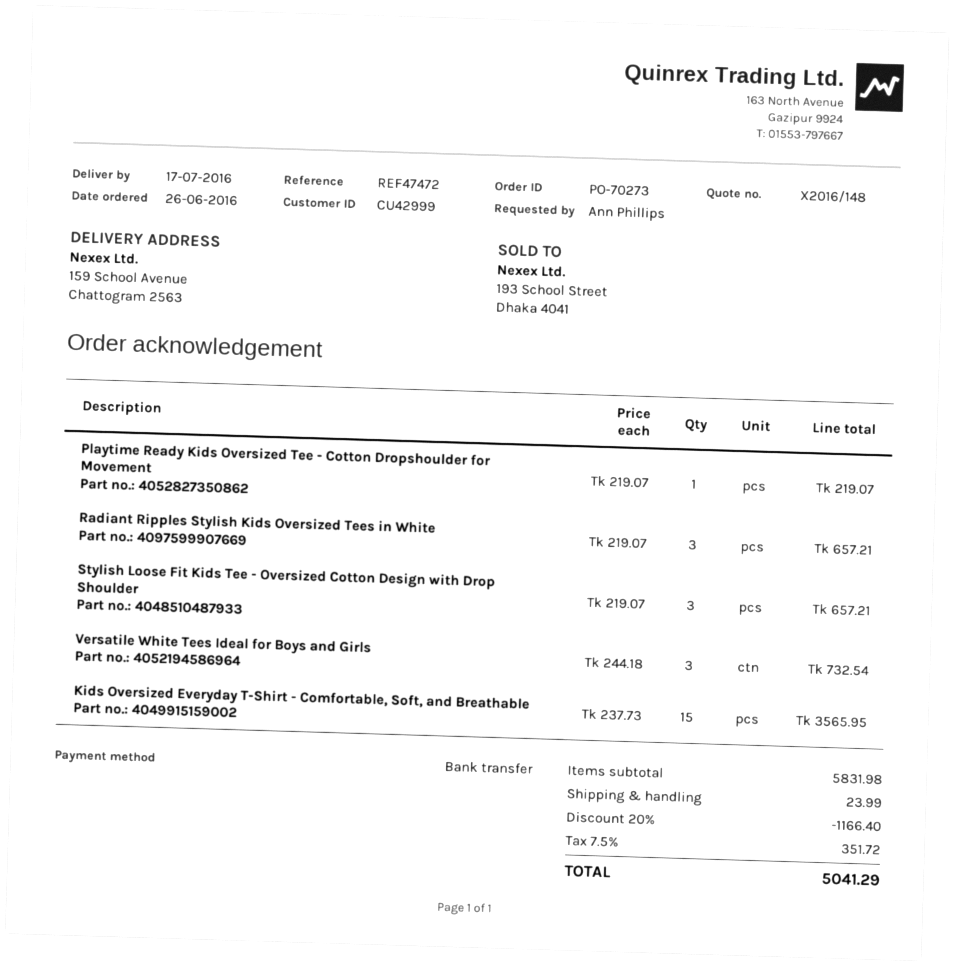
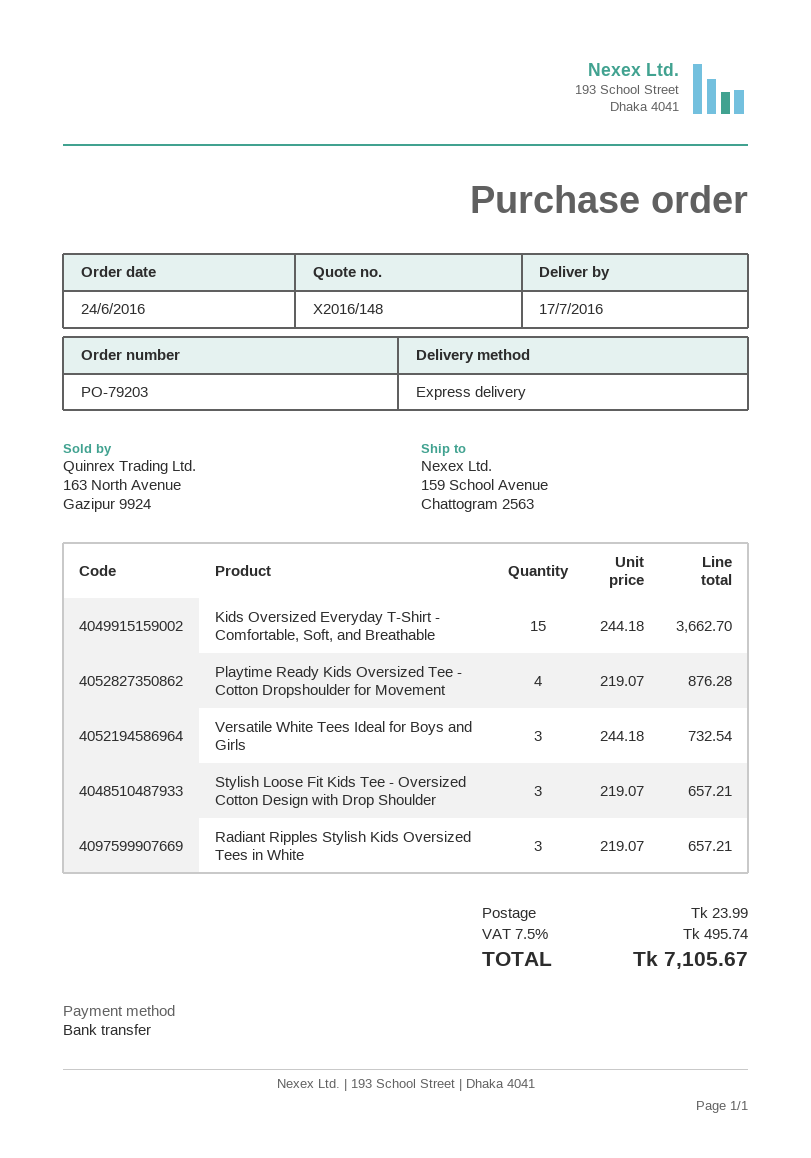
order number: PO-70273 -> PO-79203
order date: 2016-06-26 -> 2016-06-24
Playtime Ready Kids Oversized Tee - Cotton Dropshoulder for Movement: 1 x 219.07 = 219.07 -> 4 x 219.07 = 876.28
Kids Oversized Everyday T-Shirt - Comfortable, Soft, and Breathable: 15 x 237.73 = 3565.95 -> 15 x 244.18 = 3662.70
discount: 20% = 1166.40 -> none
tax: 7.5% = 351.72 -> 7.5% = 495.74
total: 5041.29 -> 7105.67

